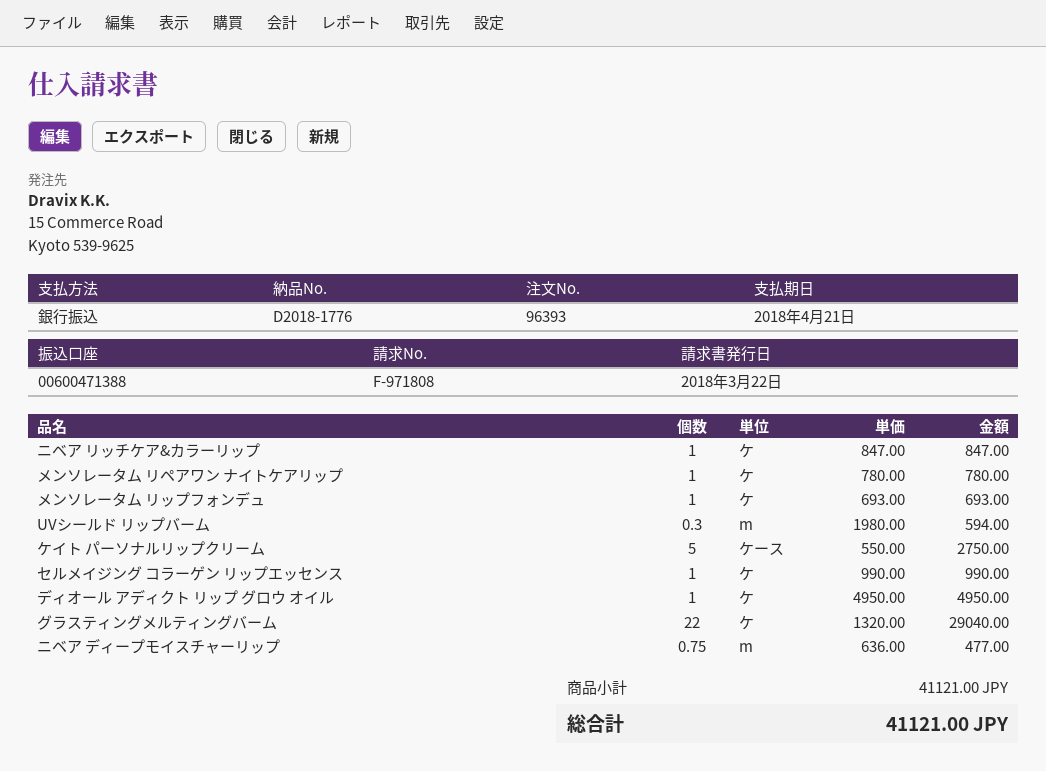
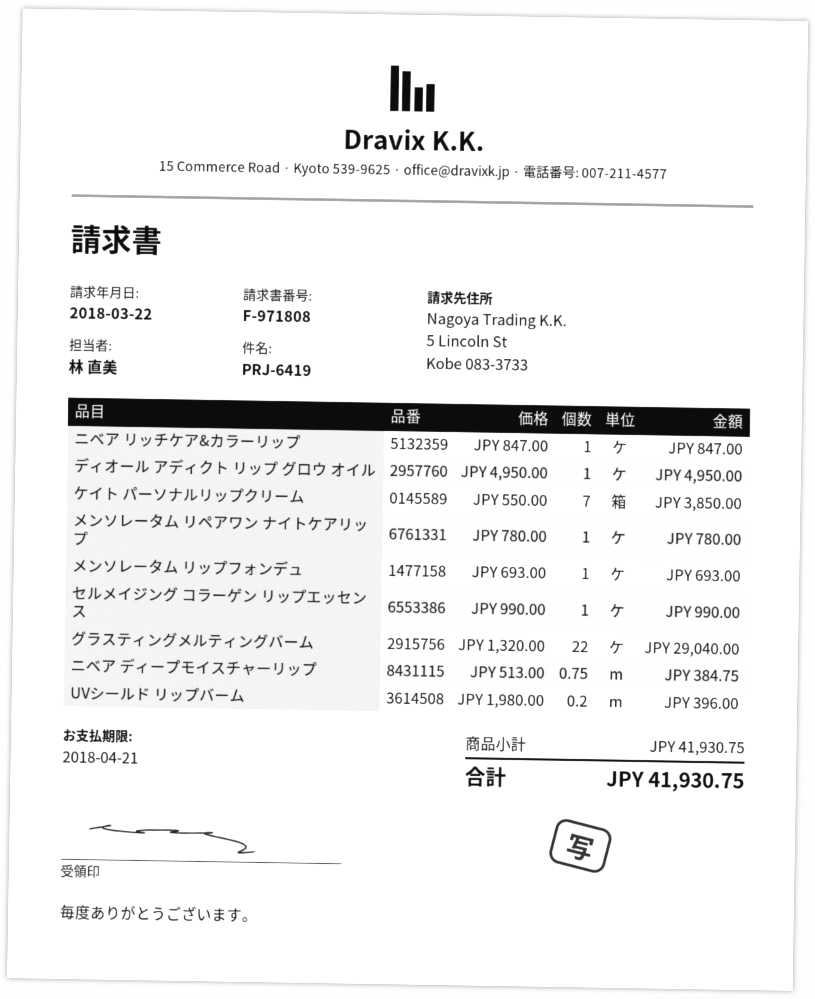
UVシールド リップバーム: 0.3 x 1980.00 = 594.00 -> 0.2 x 1980.00 = 396.00
ケイト パーソナルリップクリーム: 5 x 550.00 = 2750.00 -> 7 x 550.00 = 3850.00
ニベア ディープモイスチャーリップ: 0.75 x 636.00 = 477.00 -> 0.75 x 513.00 = 384.75
subtotal: 41121.00 -> 41930.75
total: 41121.00 -> 41930.75

